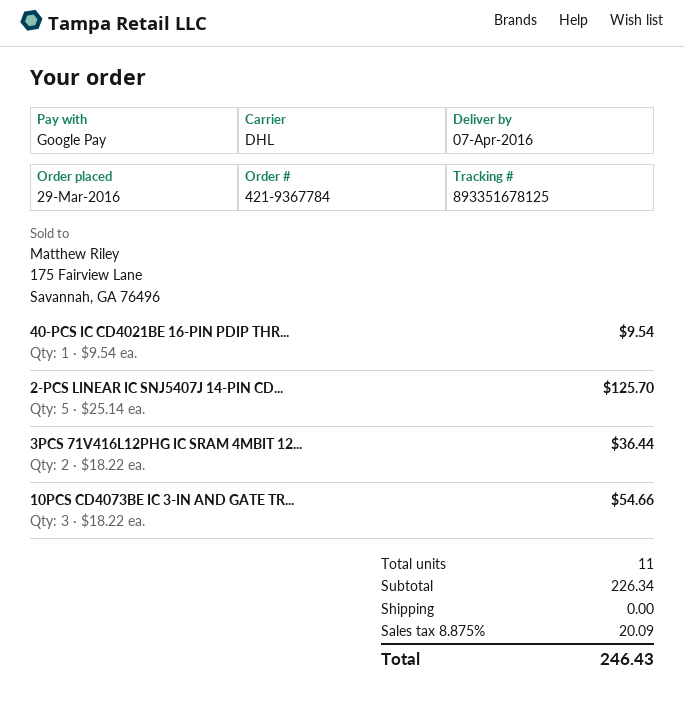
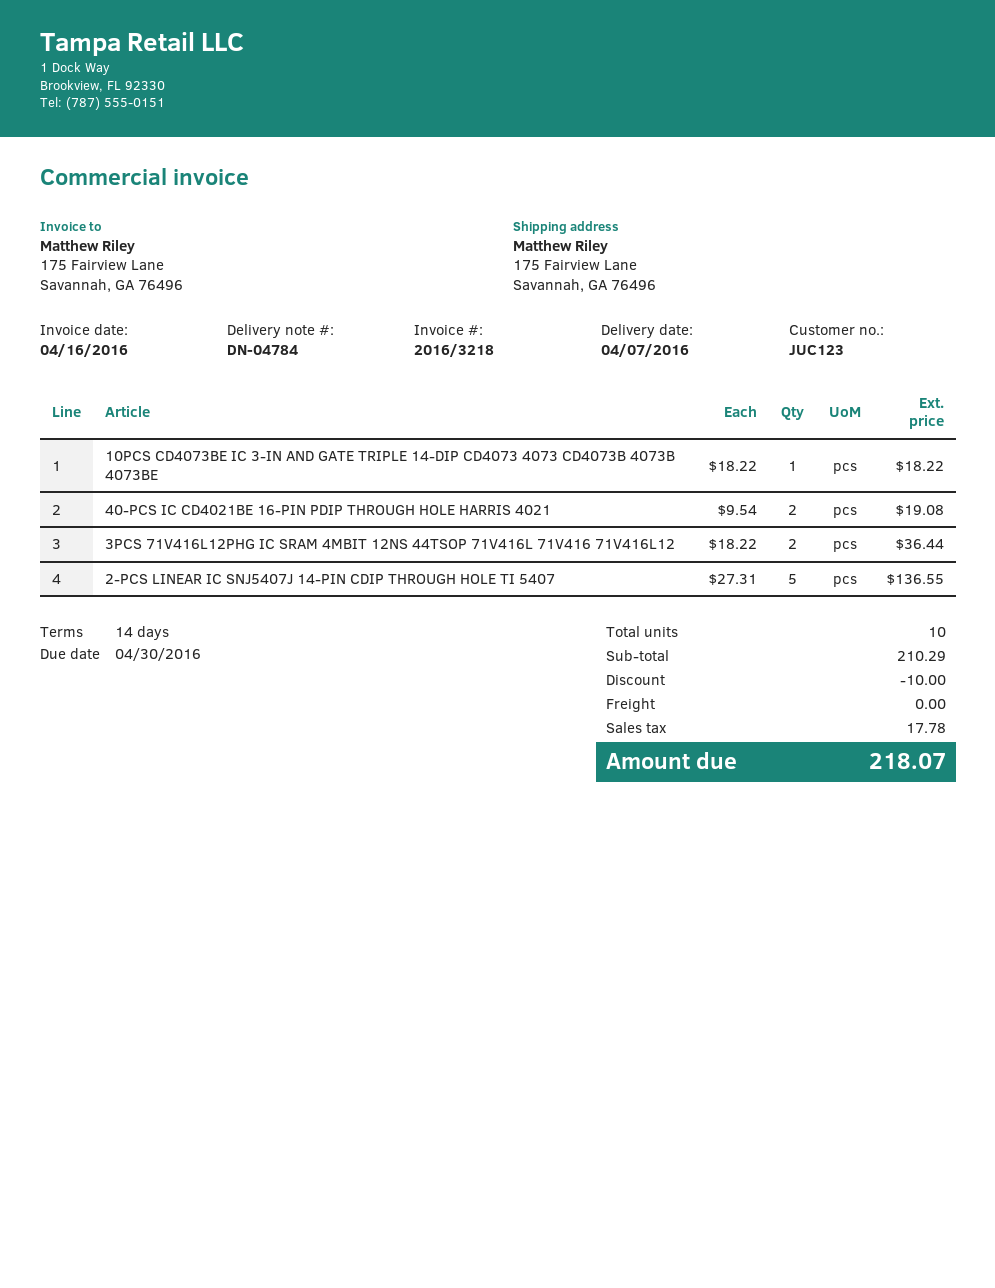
40-PCS IC CD4021BE 16-PIN PDIP THR...: 1 x 9.54 = 9.54 -> 2 x 9.54 = 19.08
2-PCS LINEAR IC SNJ5407J 14-PIN CD...: 5 x 25.14 = 125.70 -> 5 x 27.31 = 136.55
10PCS CD4073BE IC 3-IN AND GATE TR...: 3 x 18.22 = 54.66 -> 1 x 18.22 = 18.22
total quantity: 11 -> 10
subtotal: 226.34 -> 210.29
discount: none -> 10.00
tax: 20.09 -> 17.78
total: 246.43 -> 218.07

